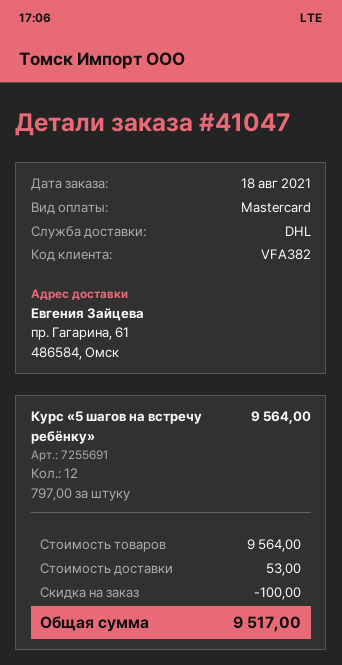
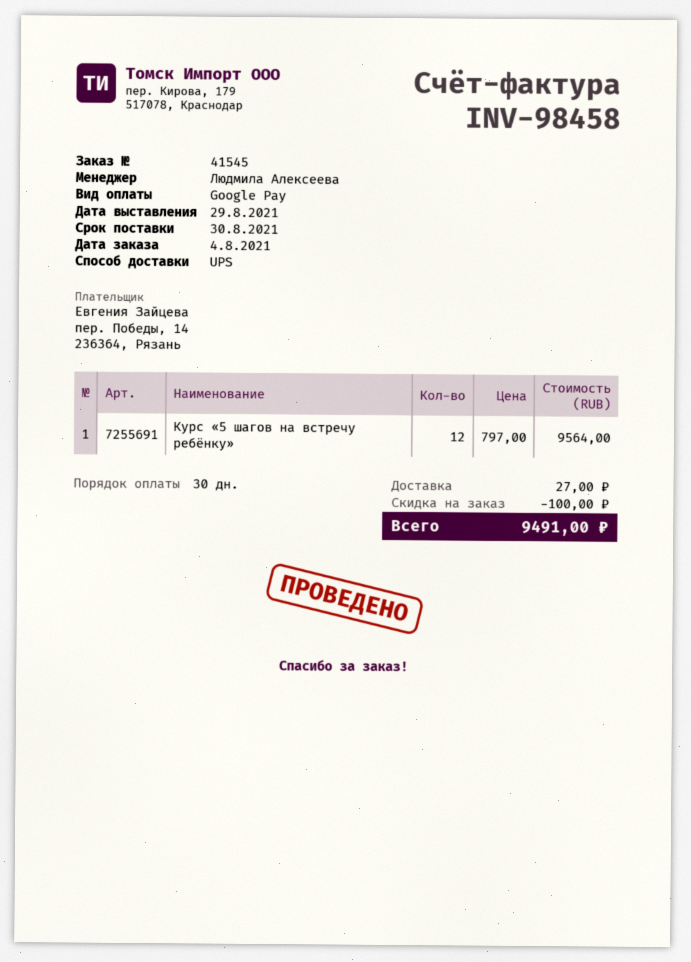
order number: 41047 -> 41545
order date: 2021-08-18 -> 2021-08-04
payment method: Mastercard -> Google Pay
shipping method: DHL -> UPS
shipping: 53.00 -> 27.00
total: 9517.00 -> 9491.00

